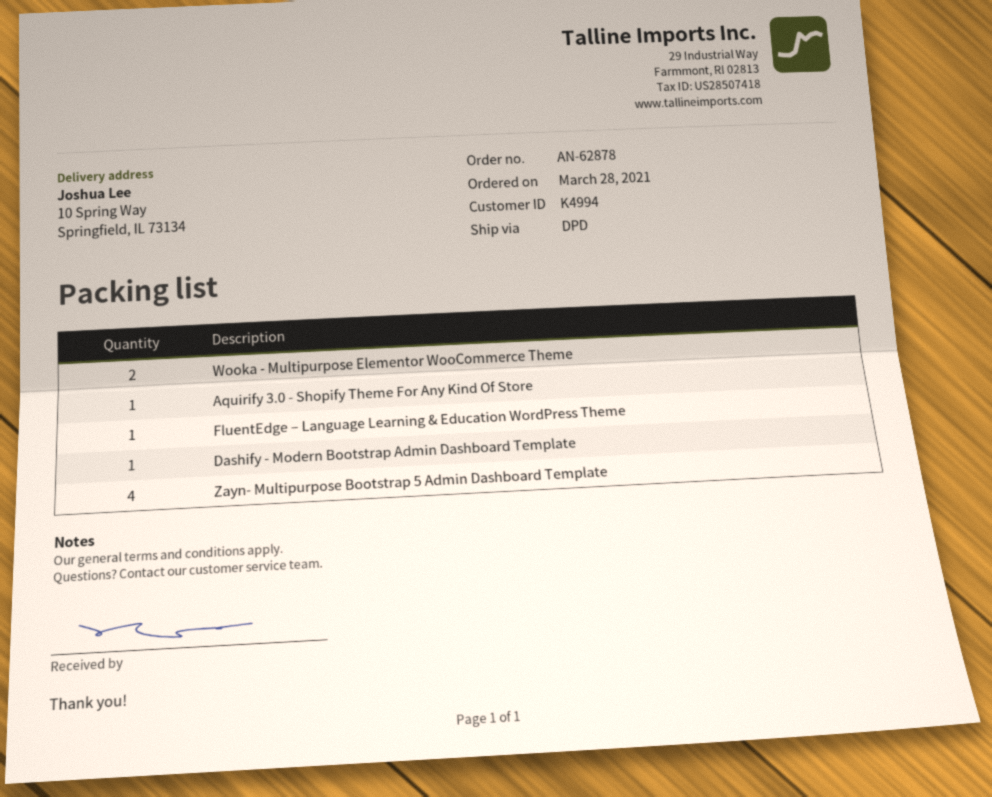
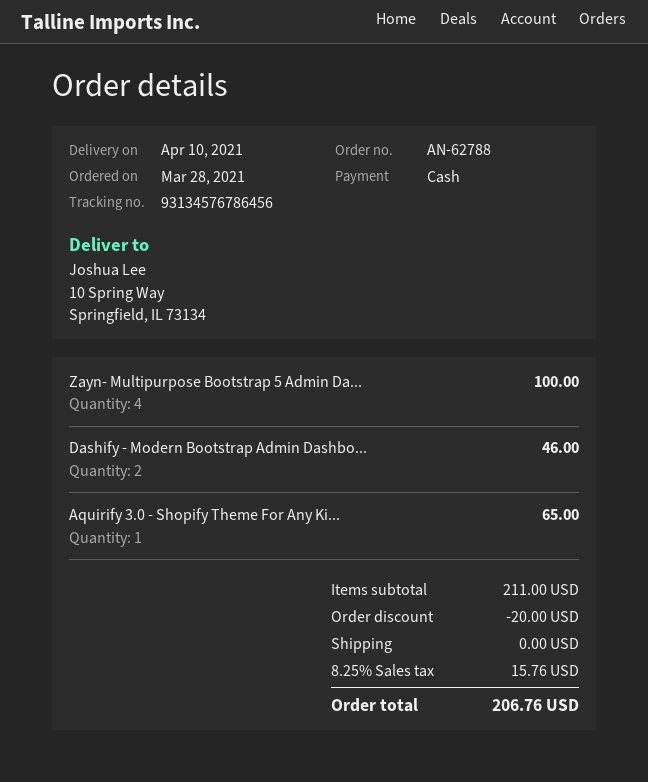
order number: AN-62878 -> AN-62788
Wooka - Multipurpose Elementor WooCommerce Theme: 2 -> none
FluentEdge – Language Learning & Education WordPress Theme: 1 -> none
Dashify - Modern Bootstrap Admin Dashboard Template: 1 -> 2

